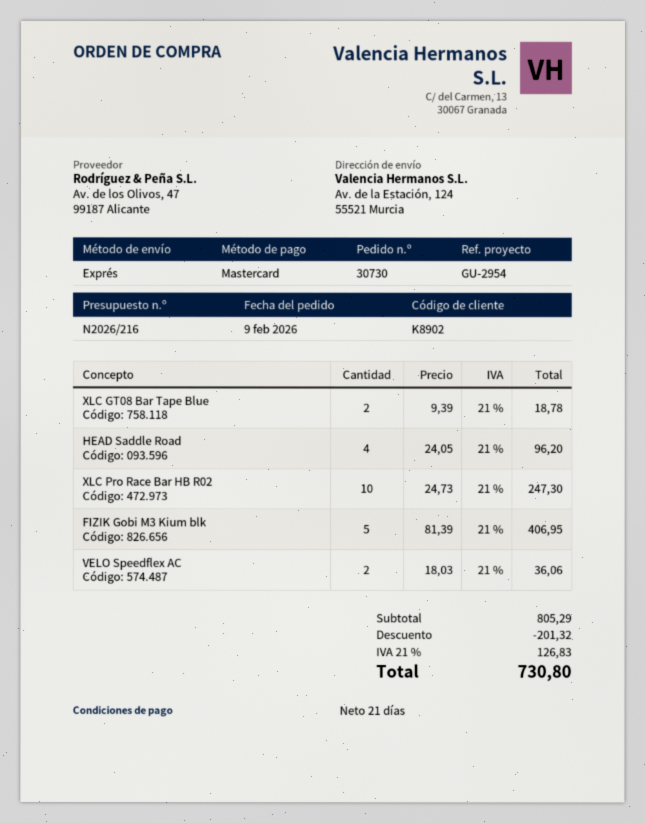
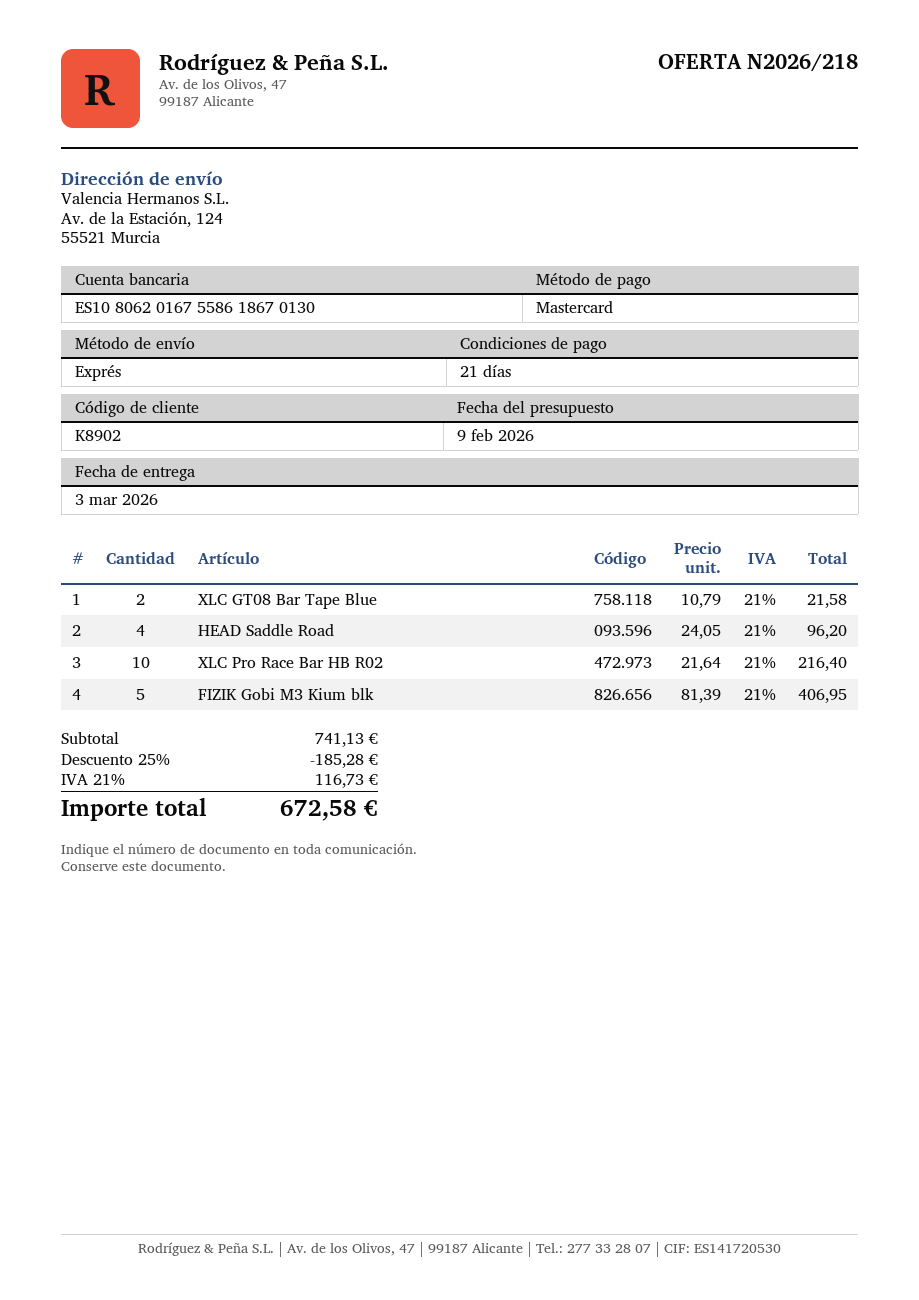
quote number: N2026/216 -> N2026/218
XLC GT08 Bar Tape Blue: 2 x 9.39 = 18.78 -> 2 x 10.79 = 21.58
XLC Pro Race Bar HB R02: 10 x 24.73 = 247.30 -> 10 x 21.64 = 216.40
VELO Speedflex AC: 2 x 18.03 = 36.06 -> none
subtotal: 805.29 -> 741.13
discount: 201.32 -> 185.28
tax: 21% = 126.83 -> 21% = 116.73
total: 730.80 -> 672.58

